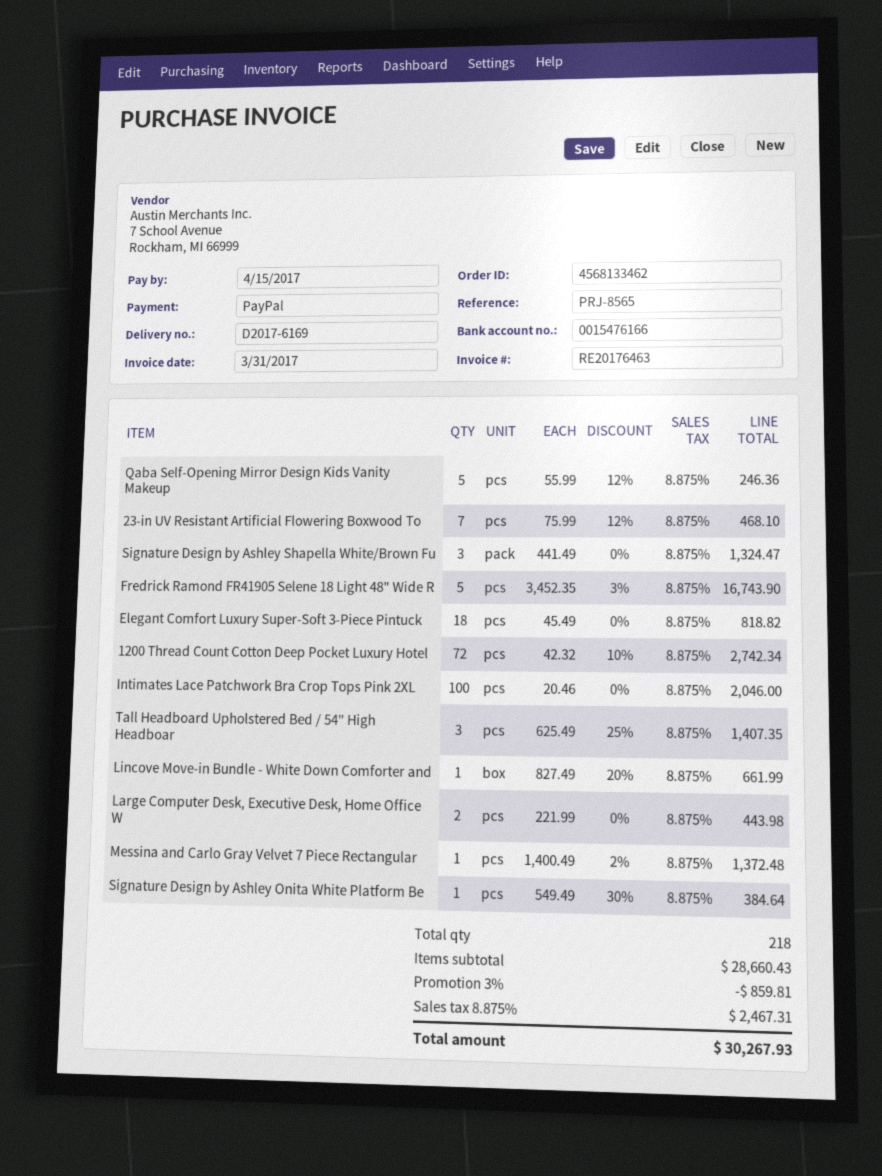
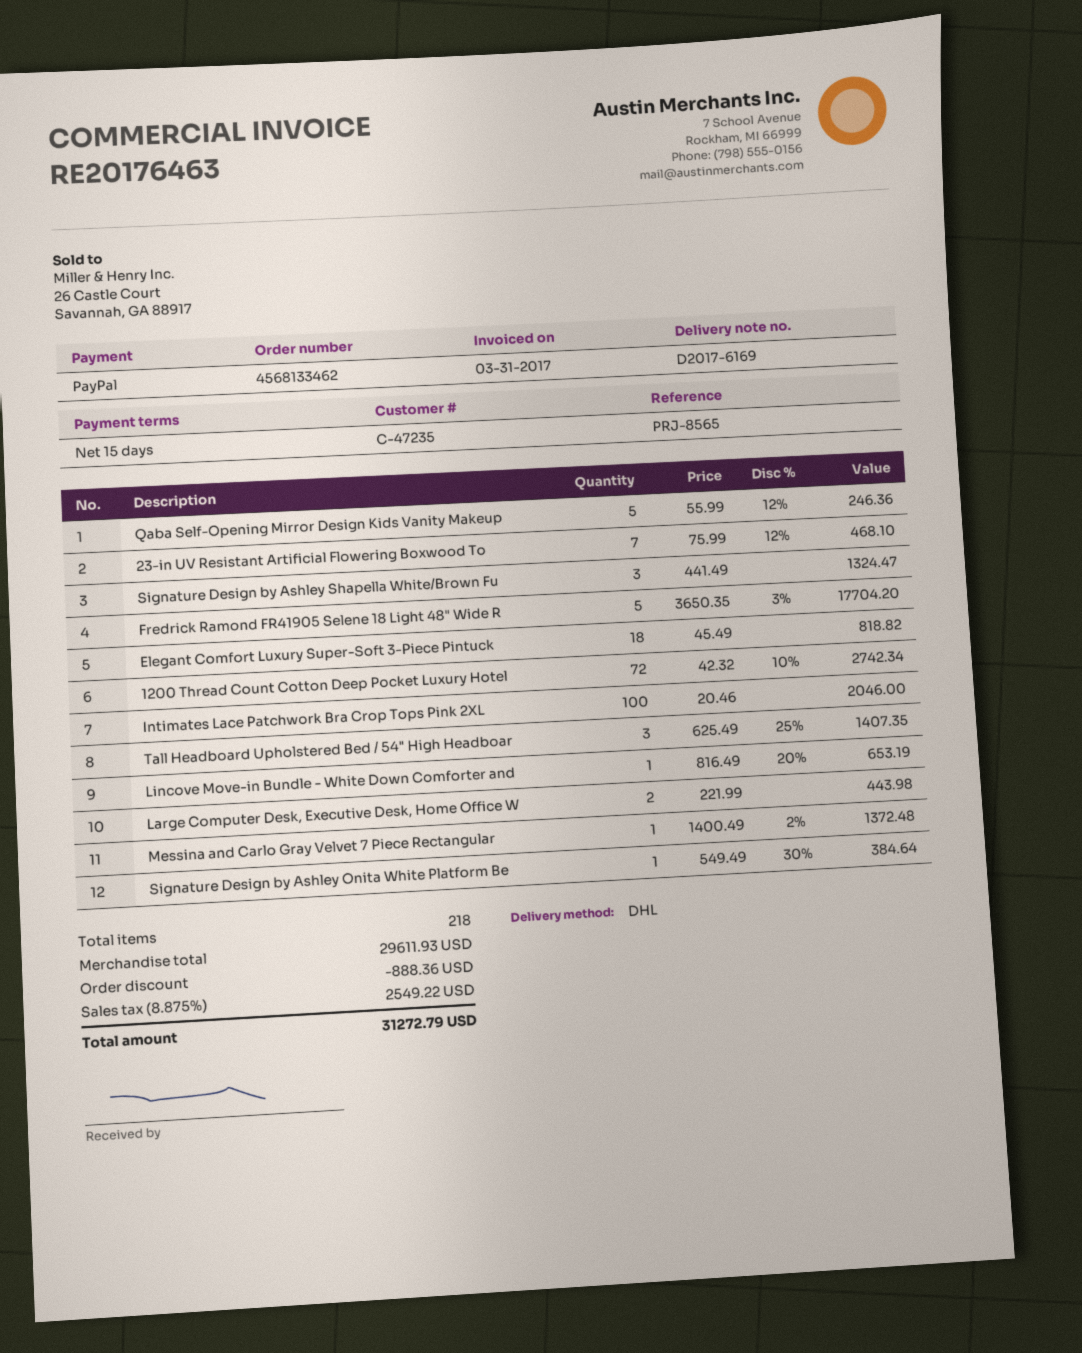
Fredrick Ramond FR41905 Selene 18 Light 48" Wide R: 5 x 3452.35 - 3% = 16743.90 -> 5 x 3650.35 - 3% = 17704.20
Lincove Move-in Bundle - White Down Comforter and: 1 x 827.49 - 20% = 661.99 -> 1 x 816.49 - 20% = 653.19
subtotal: 28660.43 -> 29611.93
discount: 859.81 -> 888.36
tax: 8.875% = 2467.31 -> 8.875% = 2549.22
total: 30267.93 -> 31272.79

